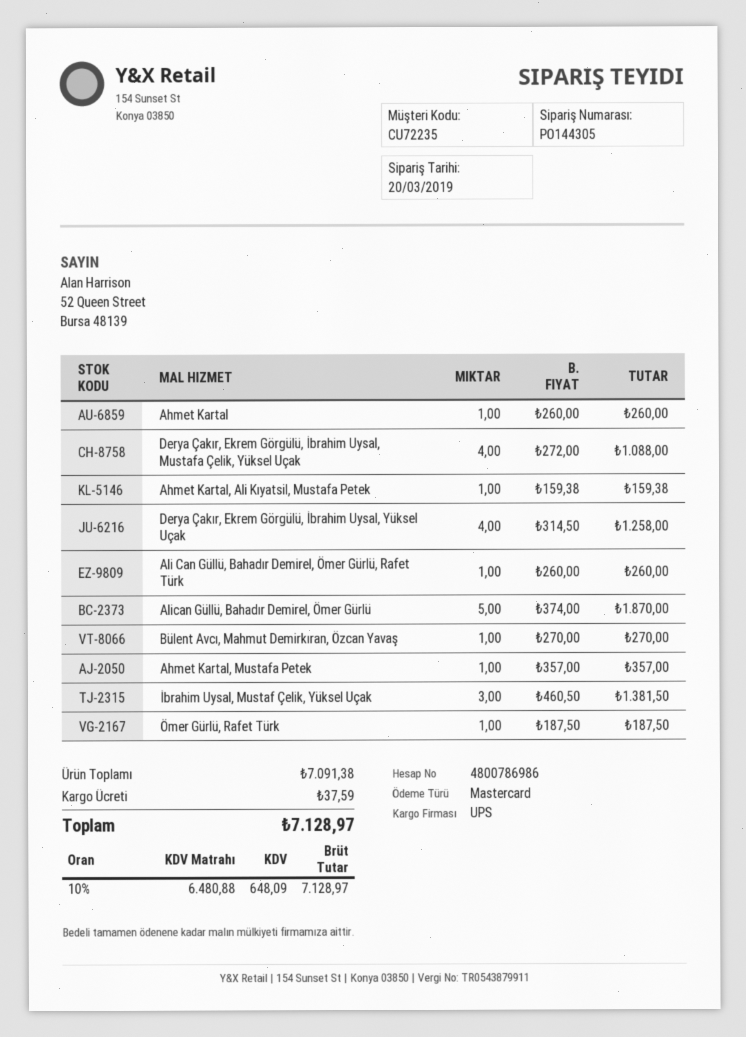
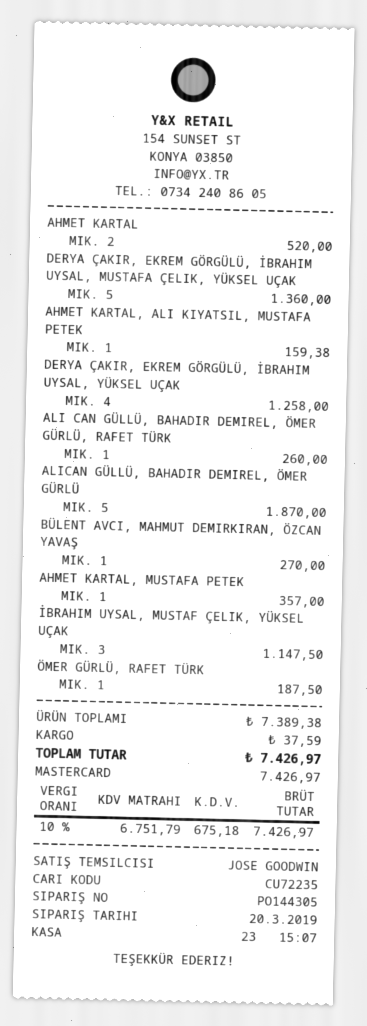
Ahmet Kartal: 1 for 260.00 -> 2 for 520.00
Derya Çakır, Ekrem Görgülü, İbrahim Uysal, Mustafa Çelik, Yüksel Uçak: 4 for 1088.00 -> 5 for 1360.00
İbrahim Uysal, Mustaf Çelik, Yüksel Uçak: 3 for 1381.50 -> 3 for 1147.50
subtotal: 7091.38 -> 7389.38
net: 6480.88 -> 6751.79
tax: 10% = 648.09 -> 10% = 675.18
total: 7128.97 -> 7426.97

